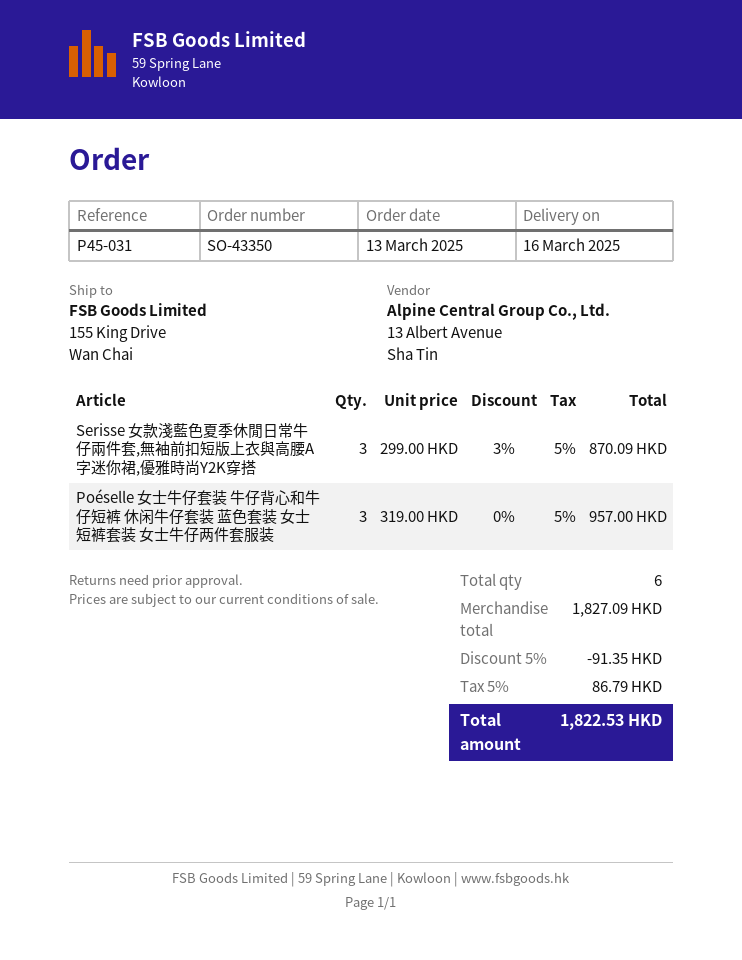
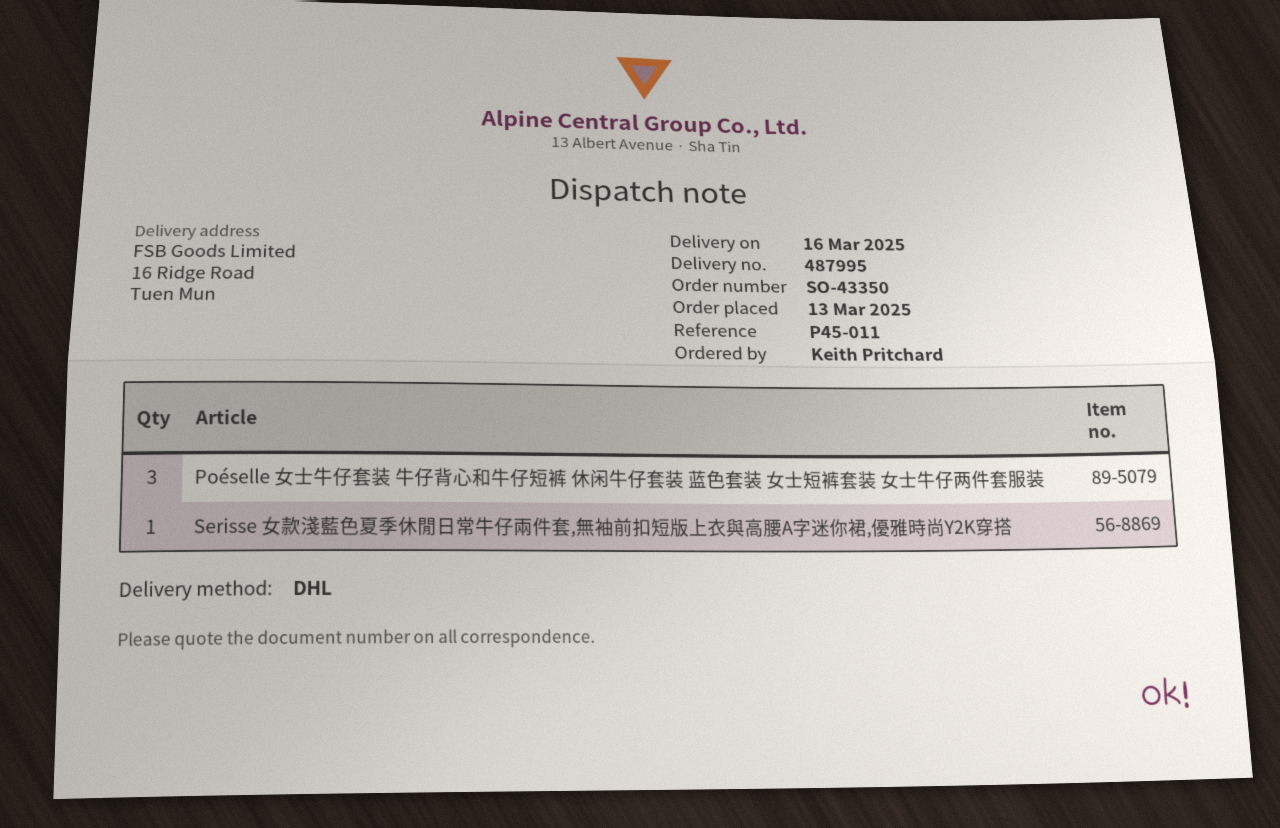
reference: P45-031 -> P45-011
ship to: 155 King Drive, Wan Chai -> 16 Ridge Road, Tuen Mun
Serisse 女款淺藍色夏季休閒日常牛仔兩件套,無袖前扣短版上衣與高腰A字迷你裙,優雅時尚Y2K穿搭: 3 -> 1

